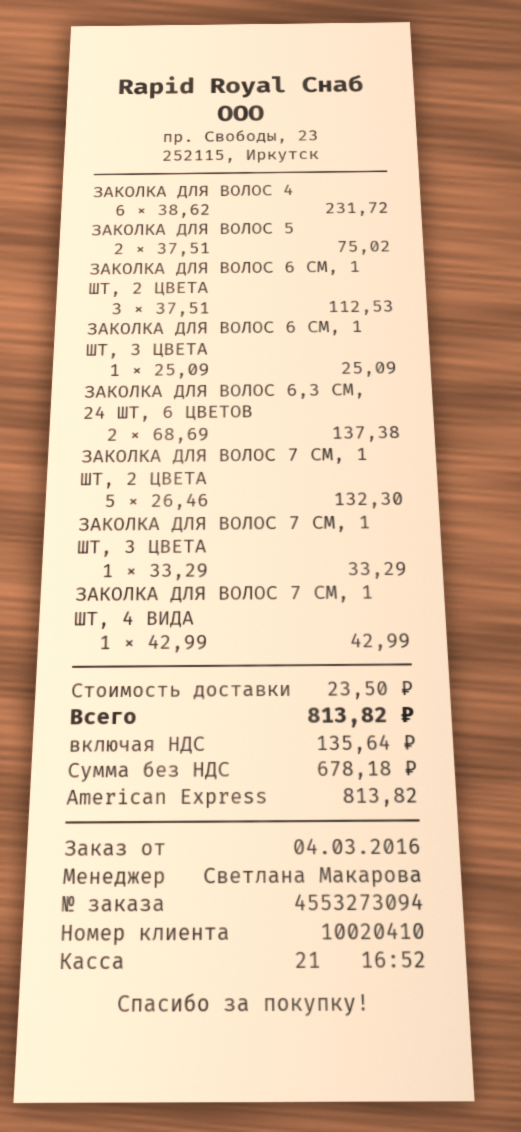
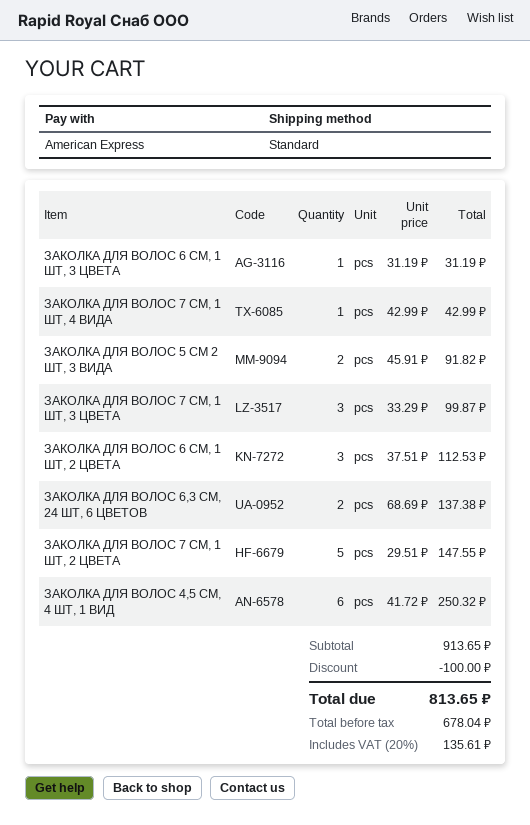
ЗАКОЛКА ДЛЯ ВОЛОС 4: 6 x 38.62 = 231.72 -> 6 x 41.72 = 250.32
ЗАКОЛКА ДЛЯ ВОЛОС 5: 2 x 37.51 = 75.02 -> 2 x 45.91 = 91.82
ЗАКОЛКА ДЛЯ ВОЛОС 6 СМ, 1 ШТ, 3 ЦВЕТА: 1 x 25.09 = 25.09 -> 1 x 31.19 = 31.19
ЗАКОЛКА ДЛЯ ВОЛОС 7 СМ, 1 ШТ, 2 ЦВЕТА: 5 x 26.46 = 132.30 -> 5 x 29.51 = 147.55
ЗАКОЛКА ДЛЯ ВОЛОС 7 СМ, 1 ШТ, 3 ЦВЕТА: 1 x 33.29 = 33.29 -> 3 x 33.29 = 99.87
discount: none -> 100.00
shipping: 23.50 -> none
net: 678.18 -> 678.04
tax: 135.64 -> 135.61
total: 813.82 -> 813.65

